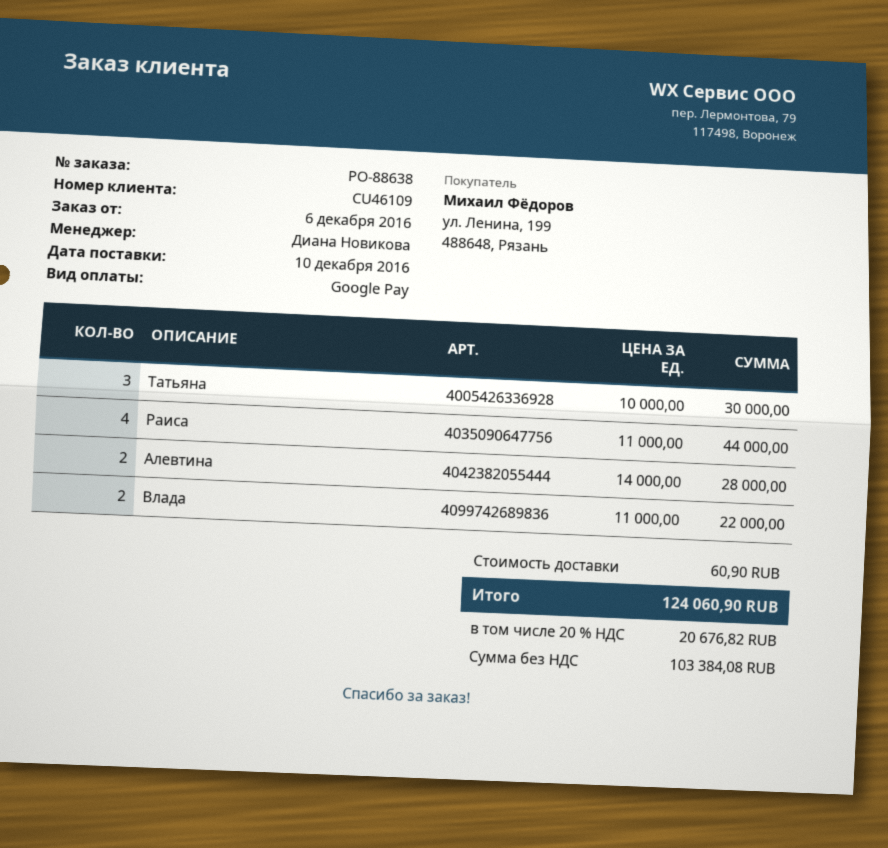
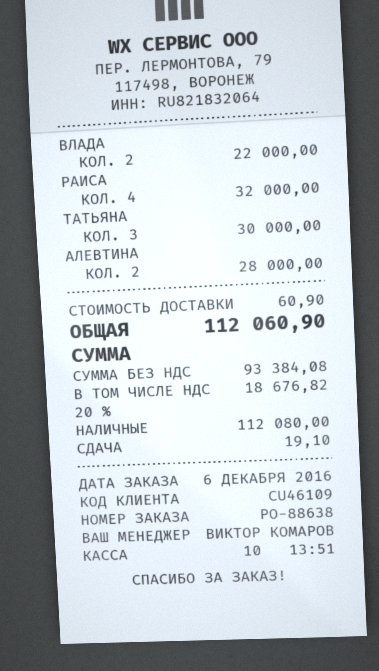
sales rep: Диана Новикова -> ВИКТОР КОМАРОВ
payment method: Google Pay -> cash
Раиса: 4 for 44000.00 -> 4 for 32000.00
net: 103384.08 -> 93384.08
tax: 20% = 20676.82 -> 20% = 18676.82
total: 124060.90 -> 112060.90

